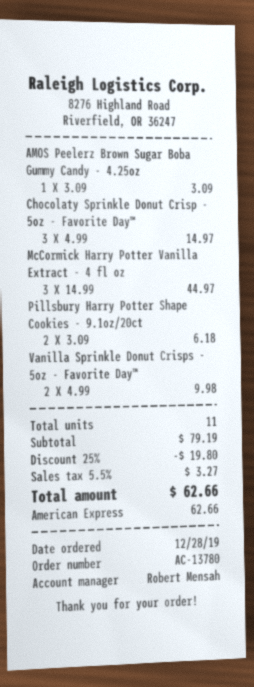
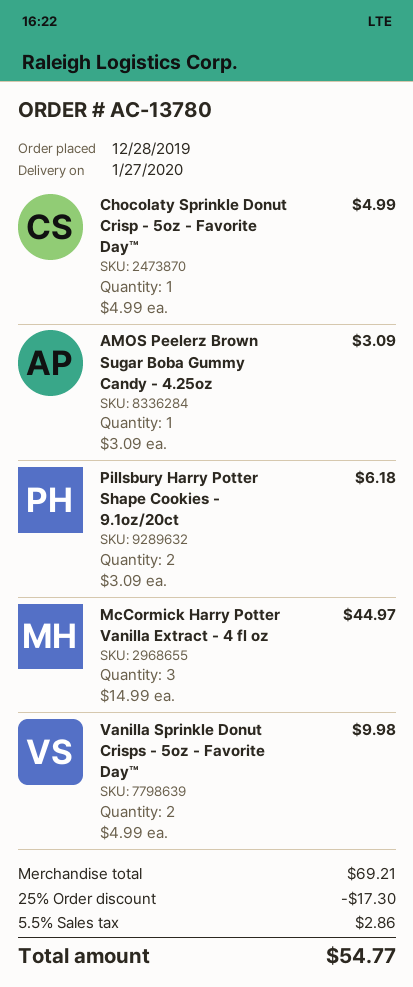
Chocolaty Sprinkle Donut Crisp - 5oz - Favorite Day™: 3 x 4.99 = 14.97 -> 1 x 4.99 = 4.99
subtotal: 79.19 -> 69.21
discount: 25% = 19.80 -> 25% = 17.30
tax: 5.5% = 3.27 -> 5.5% = 2.86
total: 62.66 -> 54.77

